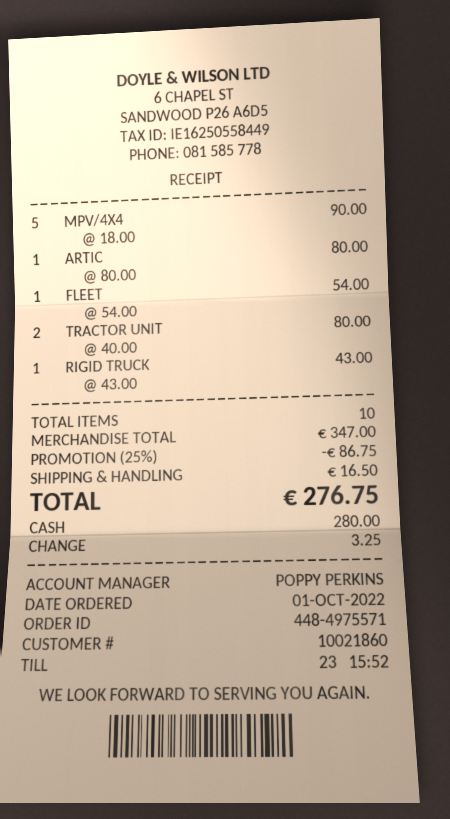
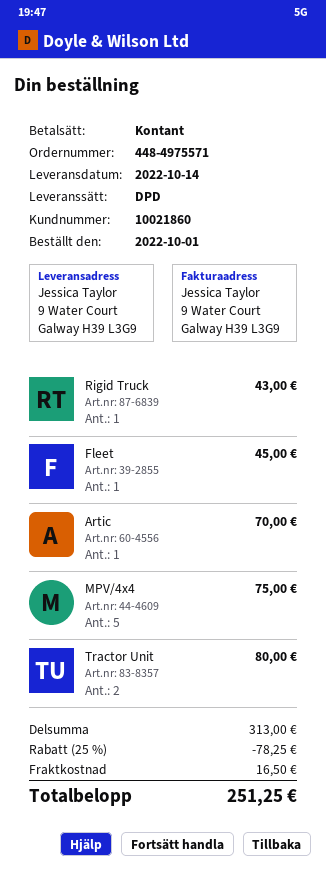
MPV/4X4: 5 for 90.00 -> 5 for 75.00
ARTIC: 1 for 80.00 -> 1 for 70.00
FLEET: 1 for 54.00 -> 1 for 45.00
subtotal: 347.00 -> 313.00
discount: 25% = 86.75 -> 25% = 78.25
total: 276.75 -> 251.25

